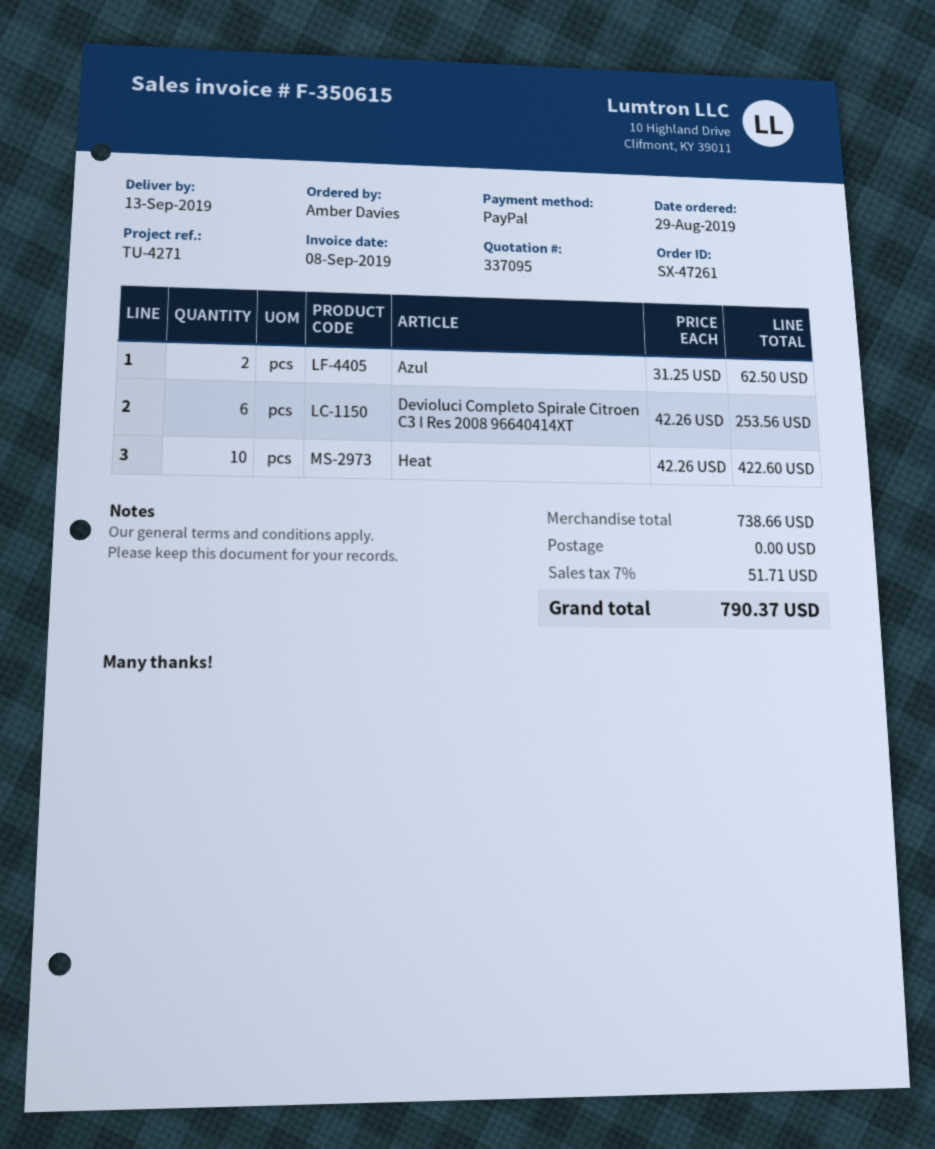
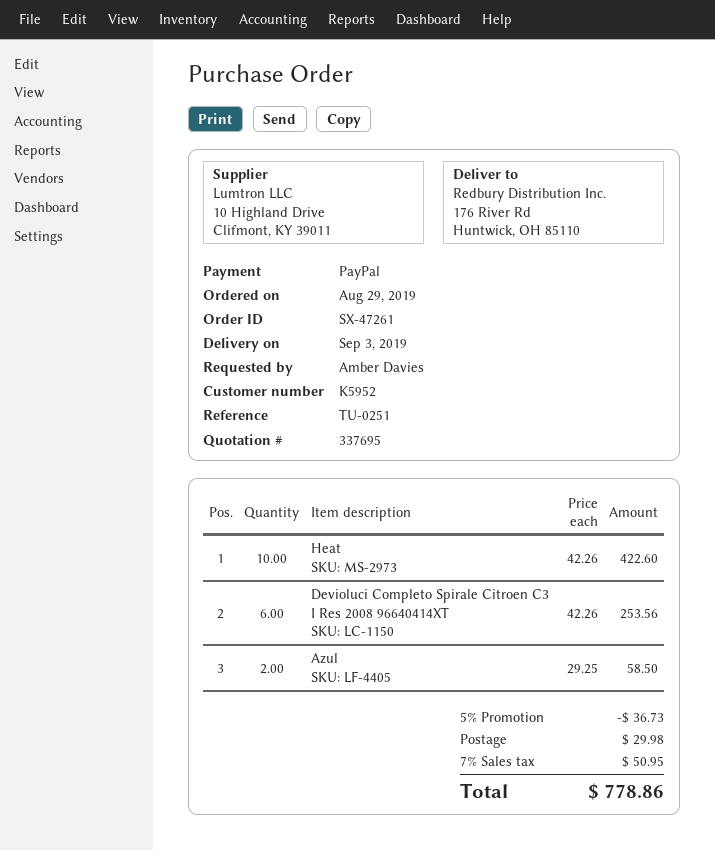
quote number: 337095 -> 337695
delivery date: 2019-09-13 -> 2019-09-03
reference: TU-4271 -> TU-0251
Azul: 2 x 31.25 = 62.50 -> 2 x 29.25 = 58.50
discount: none -> 5% = 36.73
shipping: 0.00 -> 29.98
tax: 7% = 51.71 -> 7% = 50.95
total: 790.37 -> 778.86

